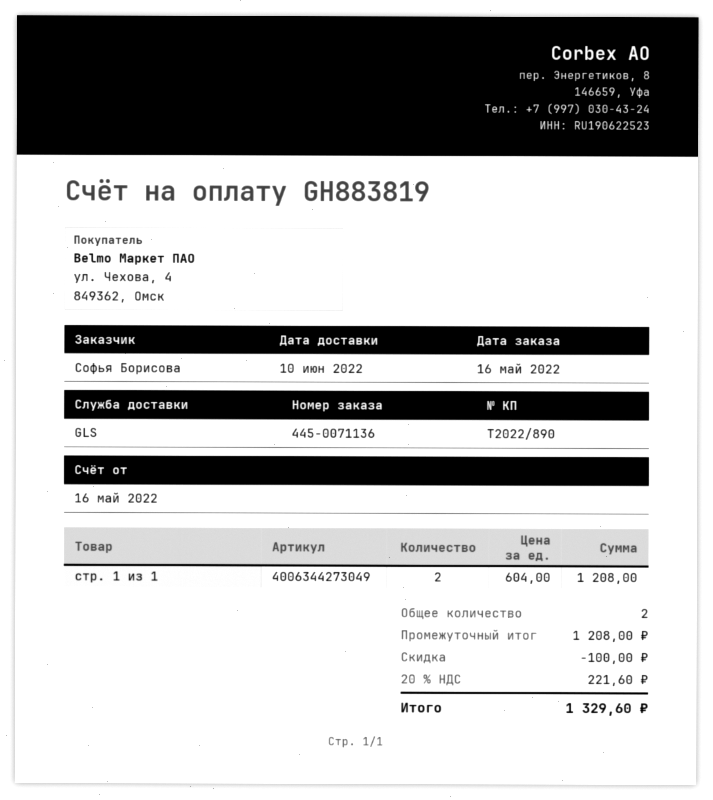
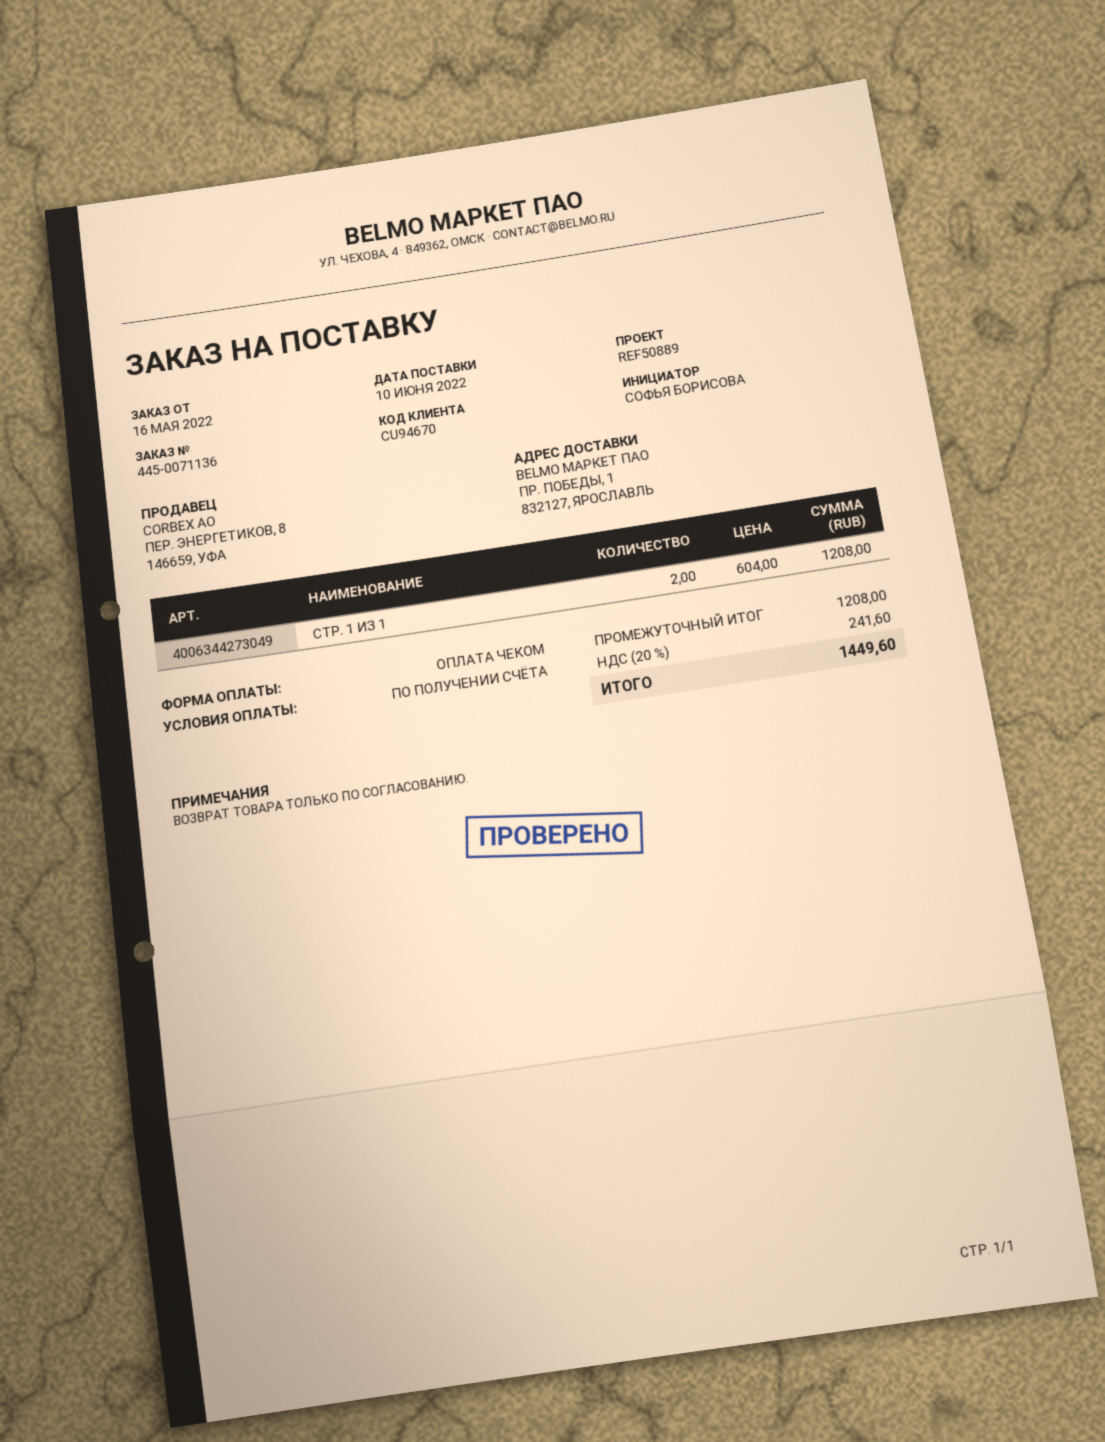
discount: 100.00 -> none
tax: 20% = 221.60 -> 20% = 241.60
total: 1329.60 -> 1449.60

